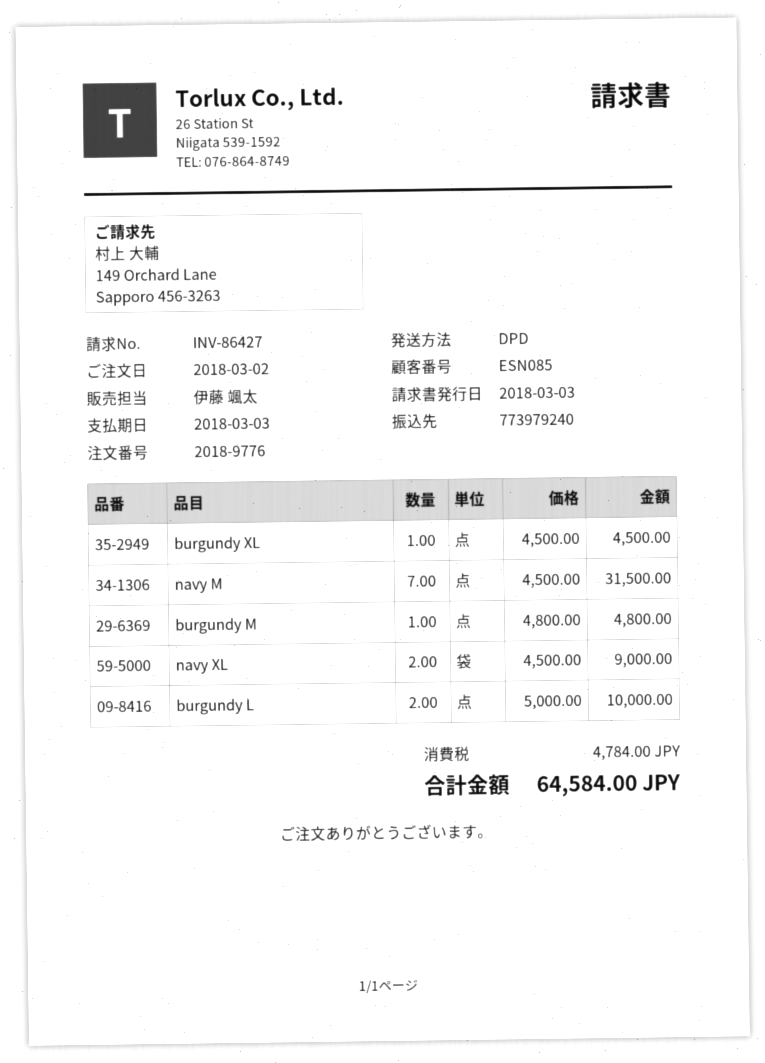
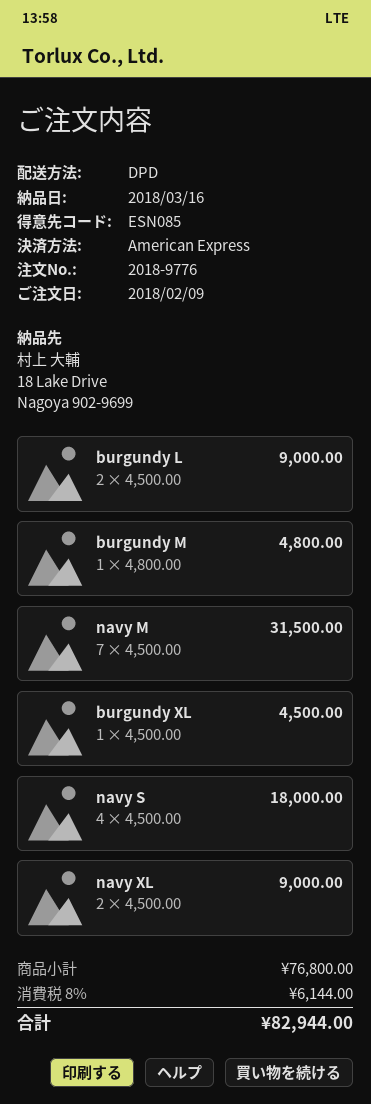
order date: 2018-03-02 -> 2018-02-09
burgundy L: 2 x 5000.00 = 10000.00 -> 2 x 4500.00 = 9000.00
navy S: none -> 4 x 4500.00 = 18000.00
tax: 4784.00 -> 6144.00
total: 64584.00 -> 82944.00

